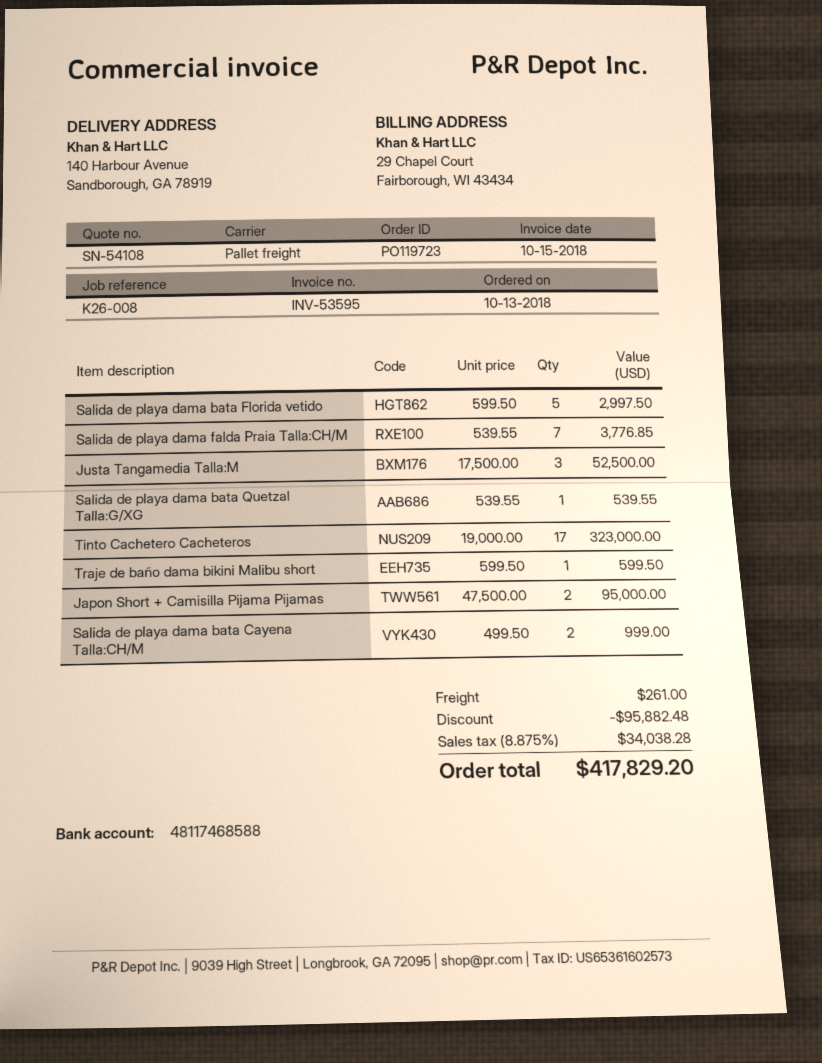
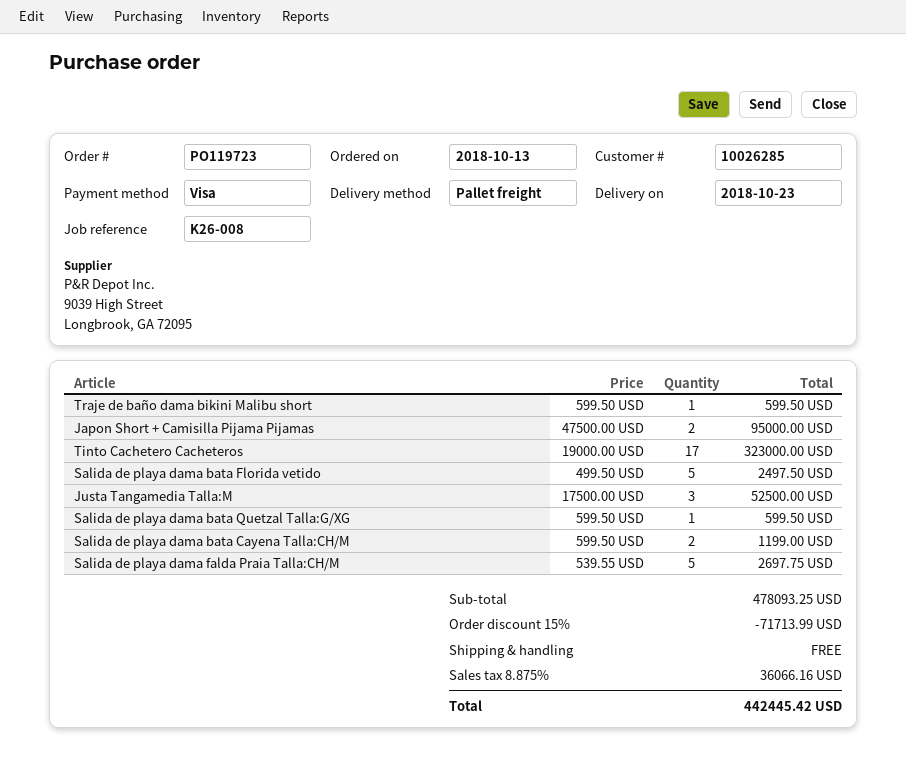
Salida de playa dama bata Florida vetido: 5 x 599.50 = 2997.50 -> 5 x 499.50 = 2497.50
Salida de playa dama falda Praia Talla:CH/M: 7 x 539.55 = 3776.85 -> 5 x 539.55 = 2697.75
Salida de playa dama bata Quetzal Talla:G/XG: 1 x 539.55 = 539.55 -> 1 x 599.50 = 599.50
Salida de playa dama bata Cayena Talla:CH/M: 2 x 499.50 = 999.00 -> 2 x 599.50 = 1199.00
discount: 95882.48 -> 71713.99
shipping: 261.00 -> 0.00
tax: 8.875% = 34038.28 -> 8.875% = 36066.16
total: 417829.20 -> 442445.42

